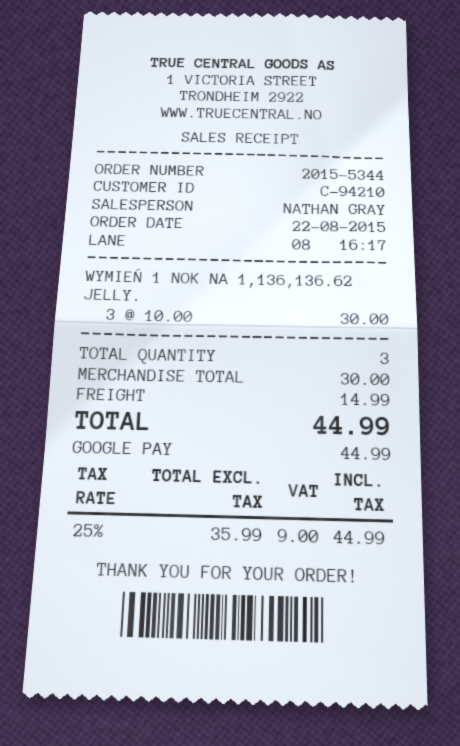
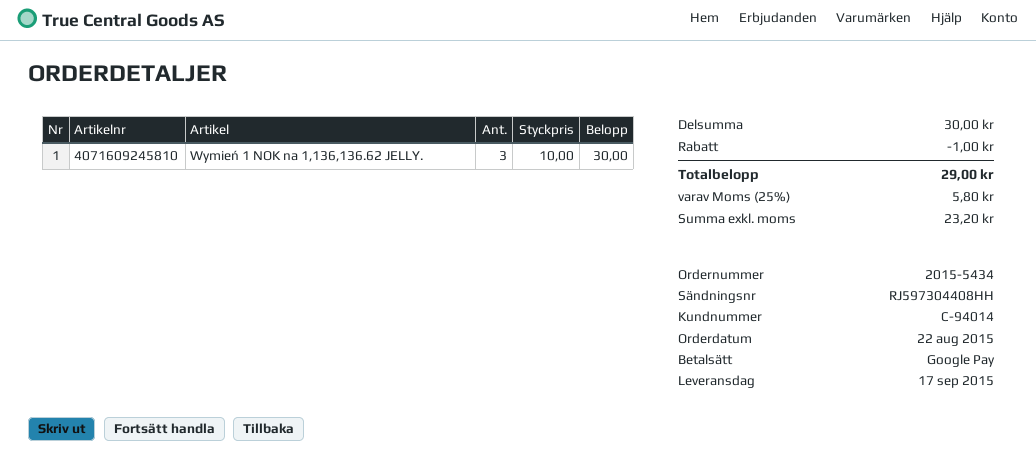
order number: 2015-5344 -> 2015-5434
customer number: C-94210 -> C-94014
discount: none -> 1.00
shipping: 14.99 -> none
net: 35.99 -> 23.20
tax: 25% = 9.00 -> 25% = 5.80
total: 44.99 -> 29.00

